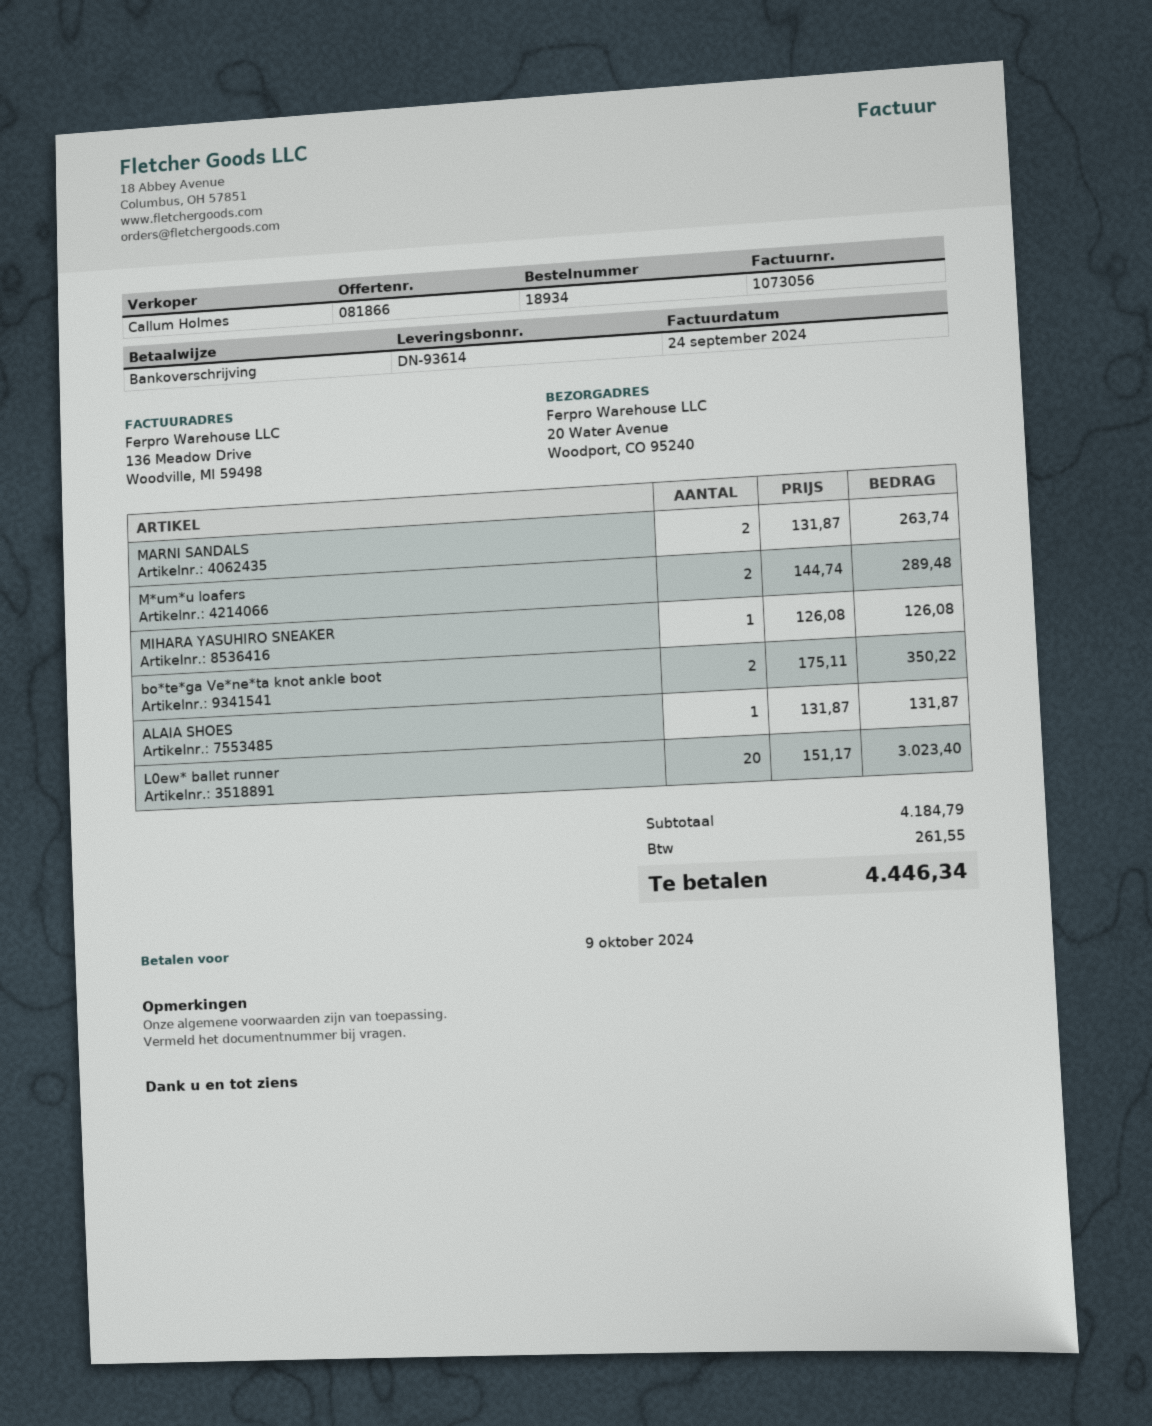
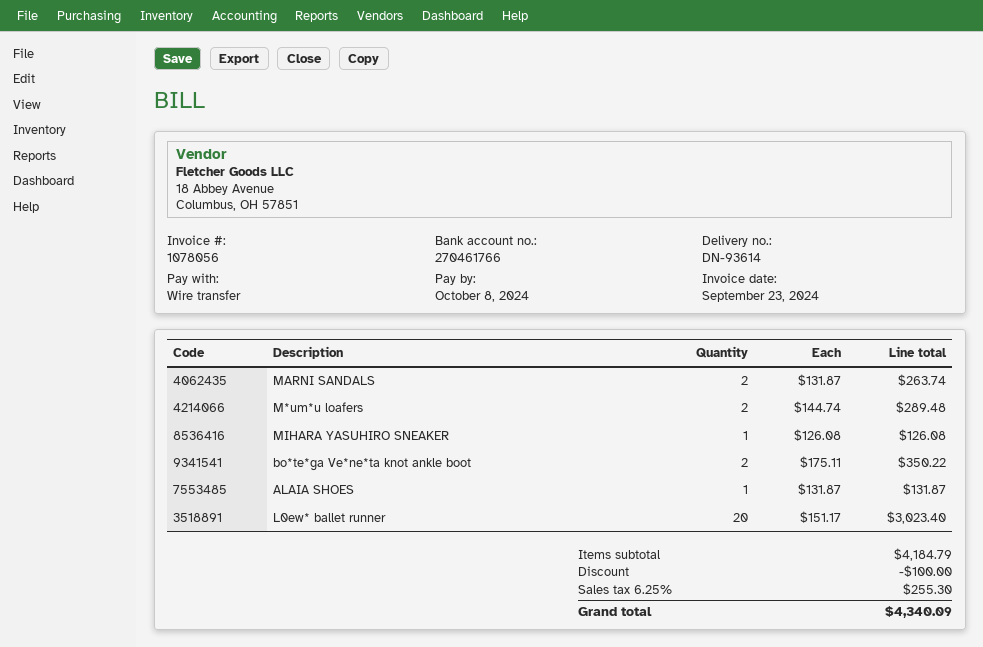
invoice number: 1073056 -> 1078056
invoice date: 2024-09-24 -> 2024-09-23
due date: 2024-10-09 -> 2024-10-08
discount: none -> 100.00
tax: 261.55 -> 255.30
total: 4446.34 -> 4340.09

